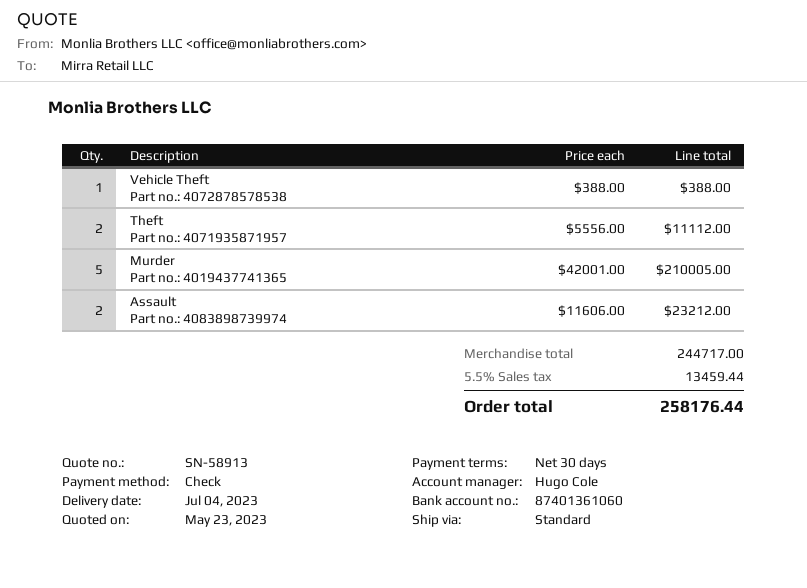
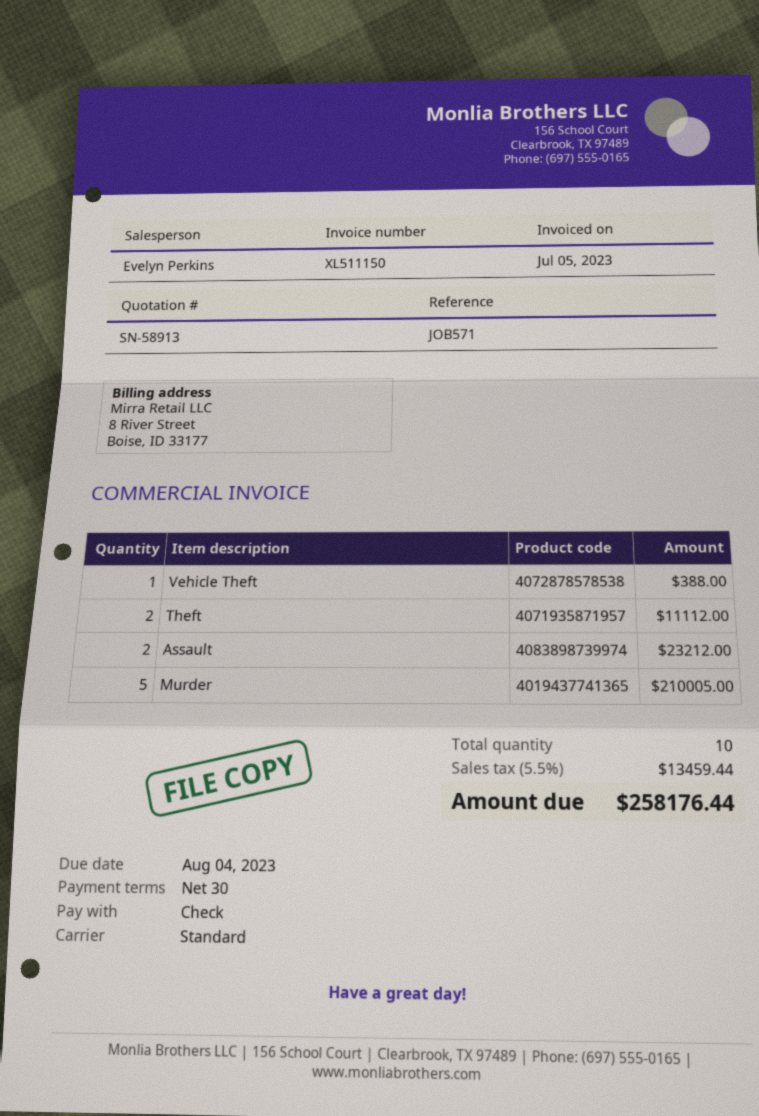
sales rep: Hugo Cole -> Evelyn Perkins

